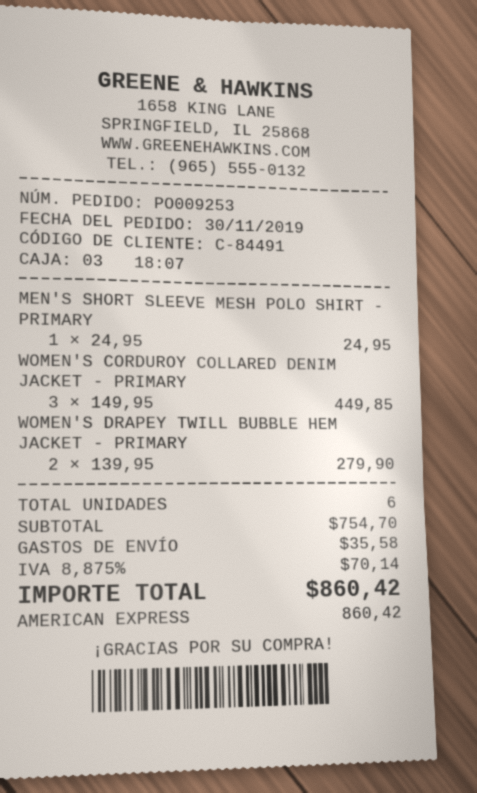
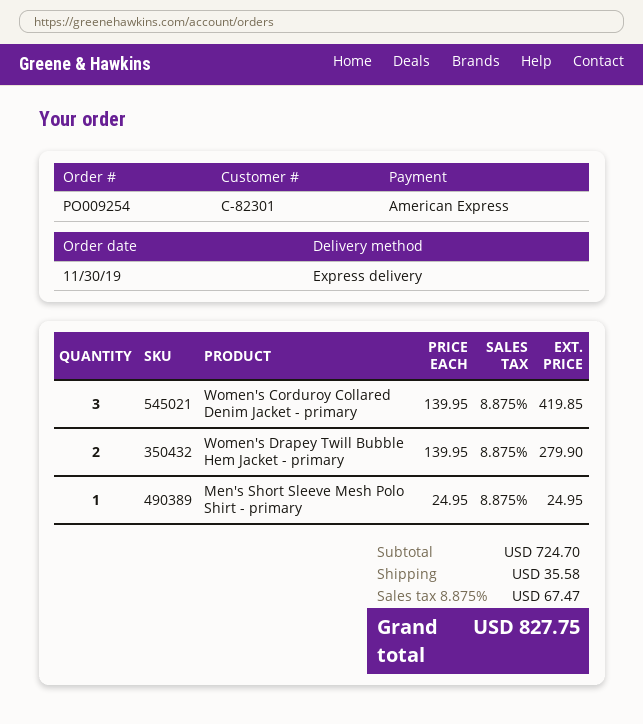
order number: PO009253 -> PO009254
customer number: C-84491 -> C-82301
WOMEN'S CORDUROY COLLARED DENIM JACKET - PRIMARY: 3 x 149.95 = 449.85 -> 3 x 139.95 = 419.85
subtotal: 754.70 -> 724.70
tax: 8.875% = 70.14 -> 8.875% = 67.47
total: 860.42 -> 827.75

